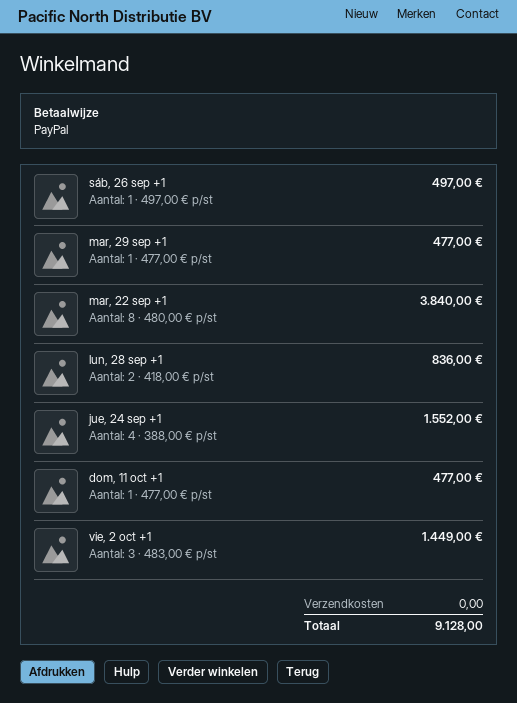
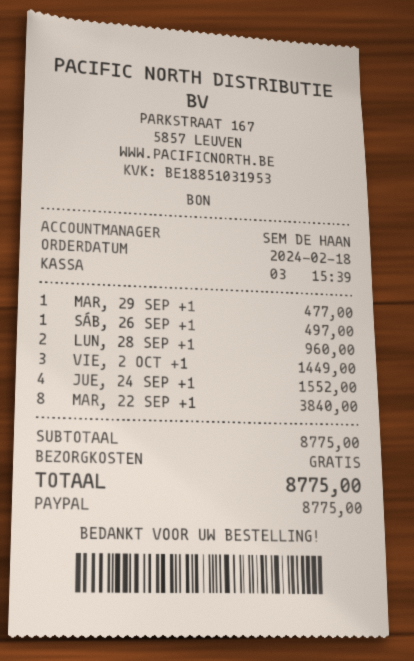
lun, 28 sep +1: 2 for 836.00 -> 2 for 960.00
dom, 11 oct +1: 1 for 477.00 -> none
total: 9128.00 -> 8775.00

